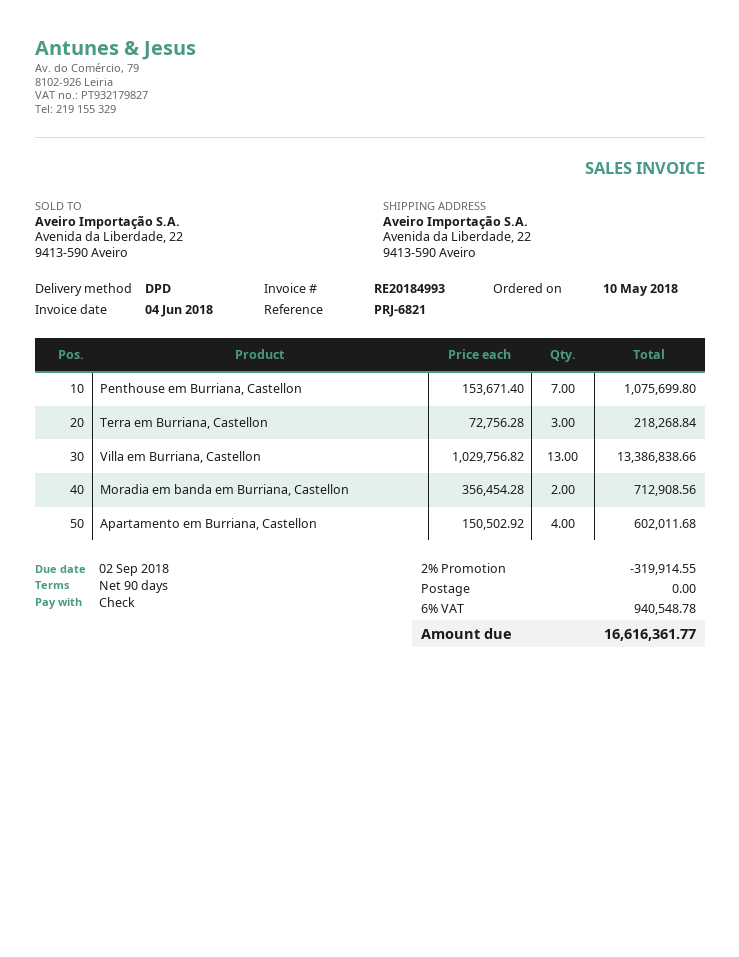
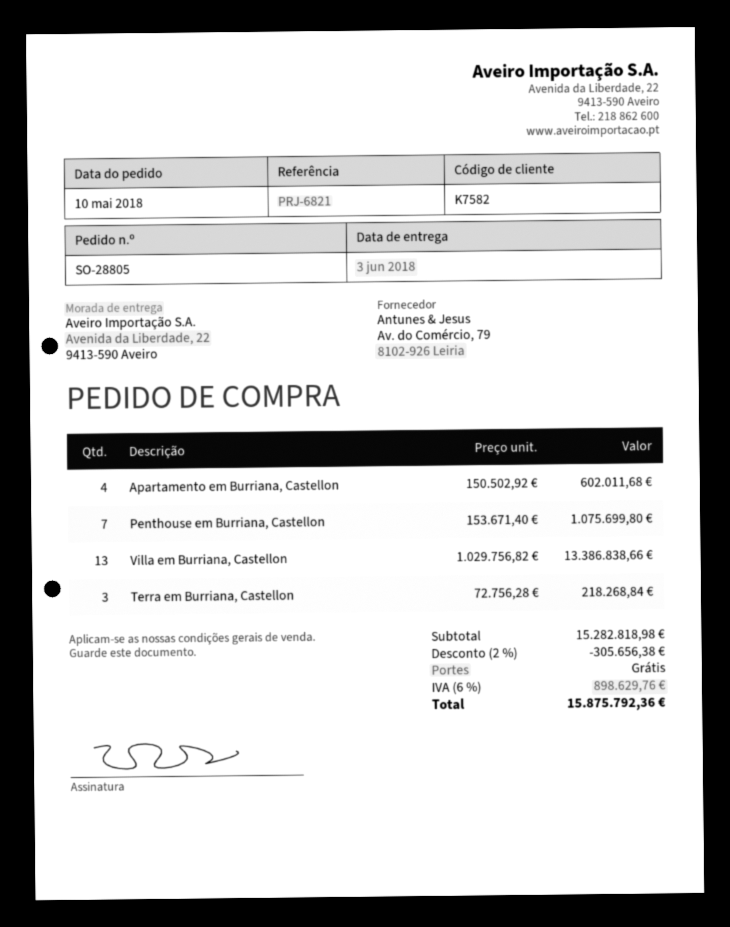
Moradia em banda em Burriana, Castellon: 2 x 356454.28 = 712908.56 -> none
discount: 2% = 319914.55 -> 2% = 305656.38
tax: 6% = 940548.78 -> 6% = 898629.76
total: 16616361.77 -> 15875792.36

